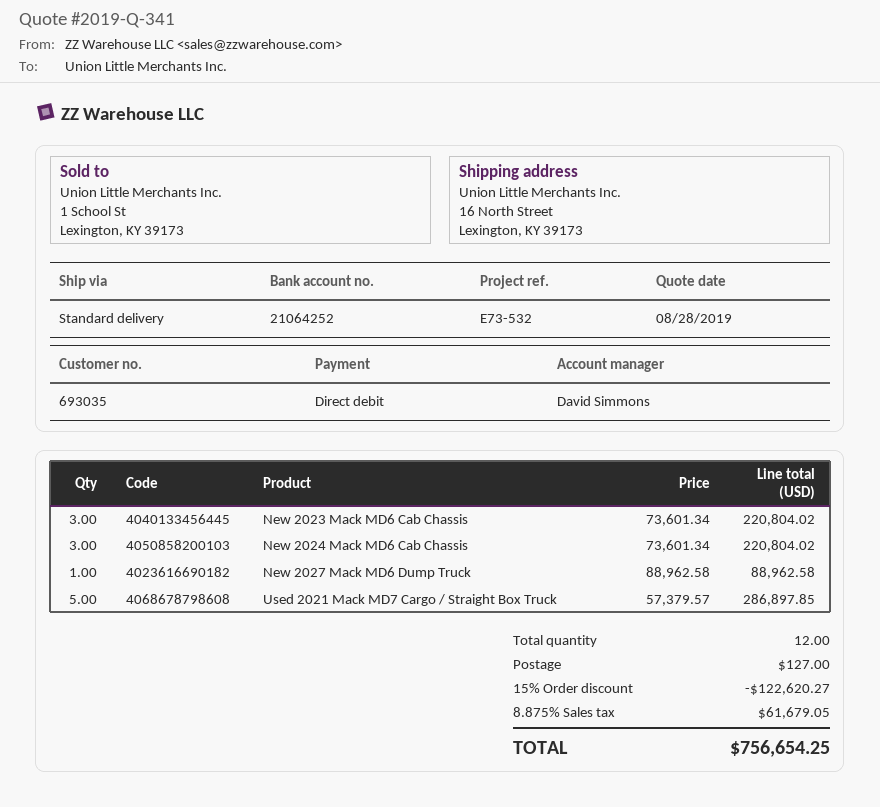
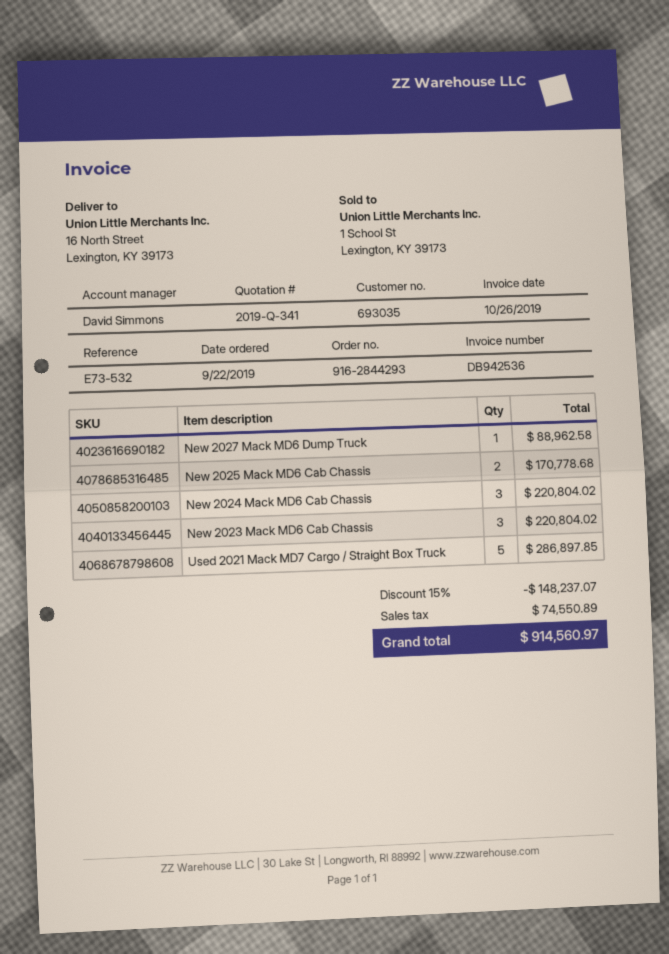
New 2025 Mack MD6 Cab Chassis: none -> 2 for 170778.68
discount: 15% = 122620.27 -> 15% = 148237.07
shipping: 127.00 -> none
tax: 61679.05 -> 74550.89
total: 756654.25 -> 914560.97

